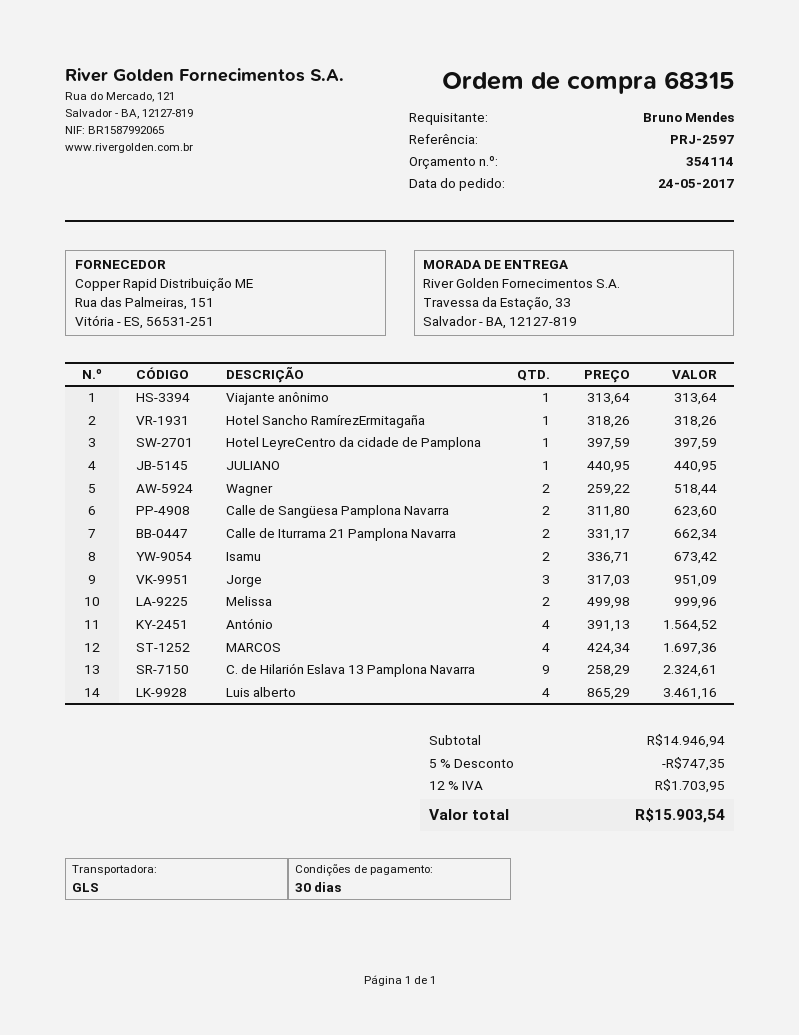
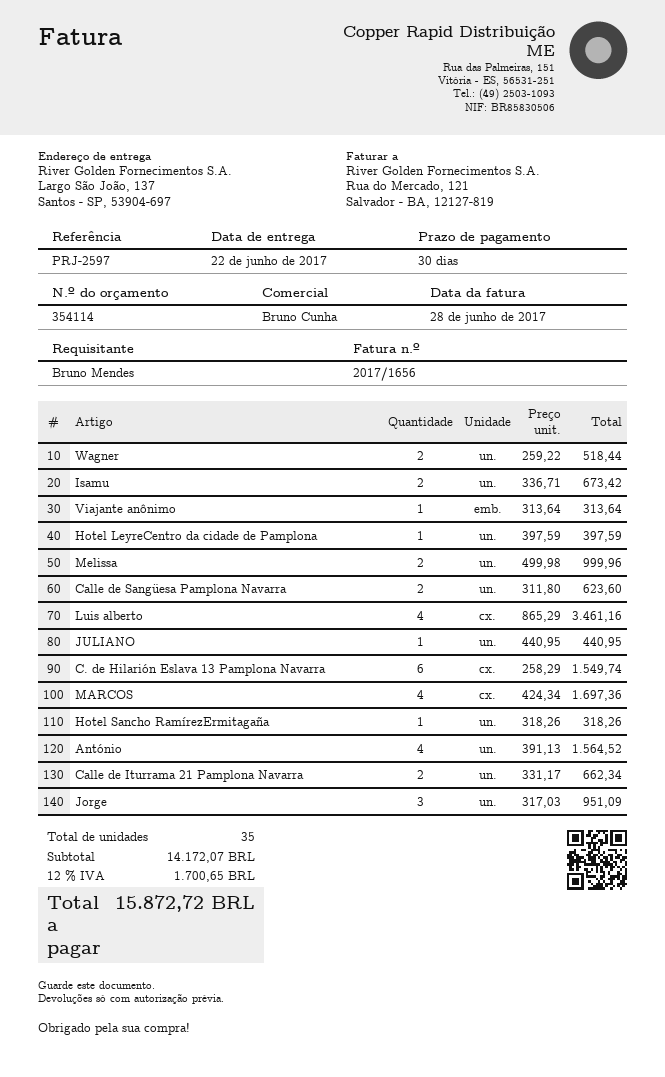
ship to: Travessa da Estação, 33, Salvador - BA, 12127-819 -> Largo São João, 137, Santos - SP, 53904-697
C. de Hilarión Eslava 13 Pamplona Navarra: 9 x 258.29 = 2324.61 -> 6 x 258.29 = 1549.74
subtotal: 14946.94 -> 14172.07
discount: 5% = 747.35 -> none
tax: 12% = 1703.95 -> 12% = 1700.65
total: 15903.54 -> 15872.72

